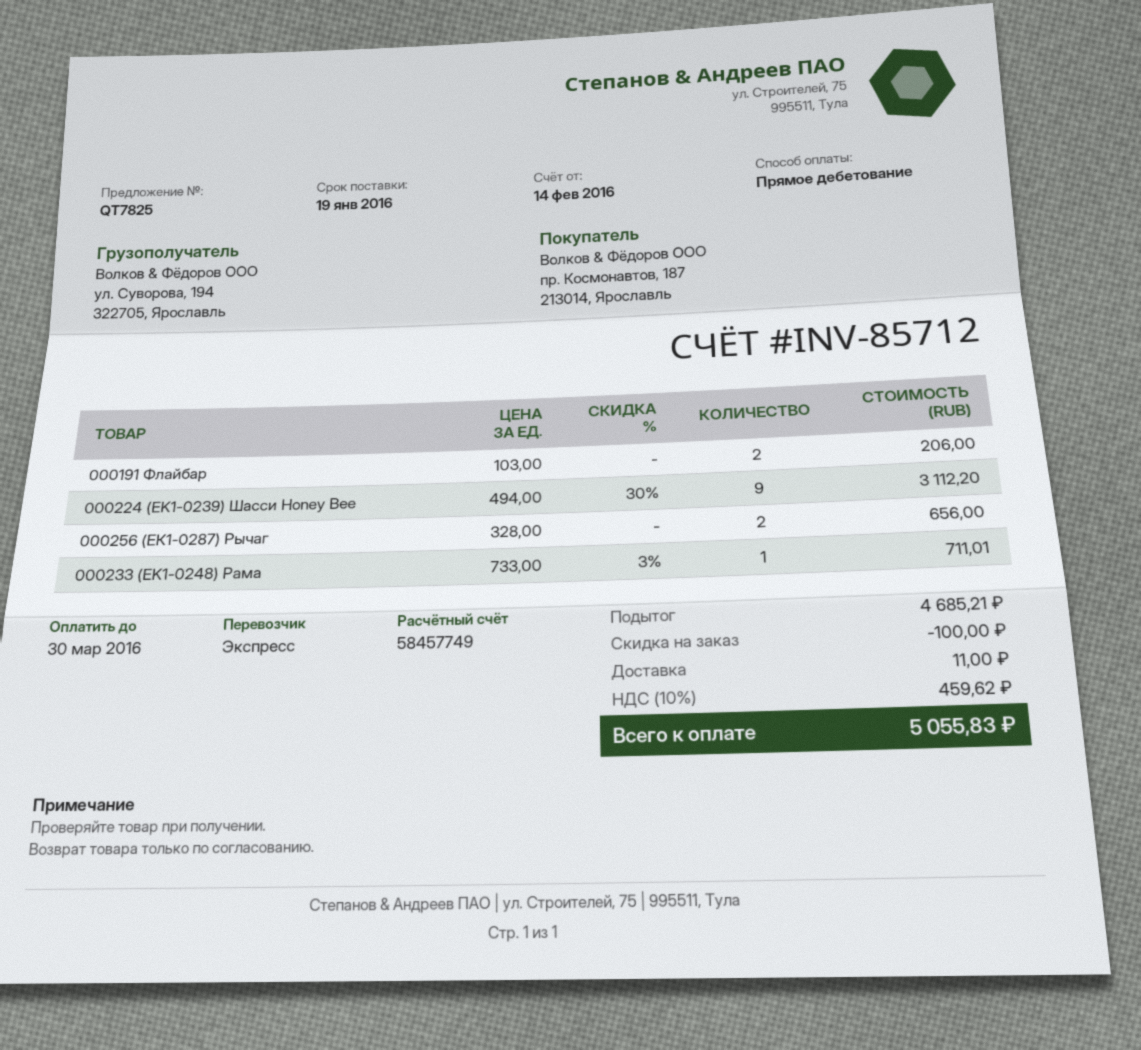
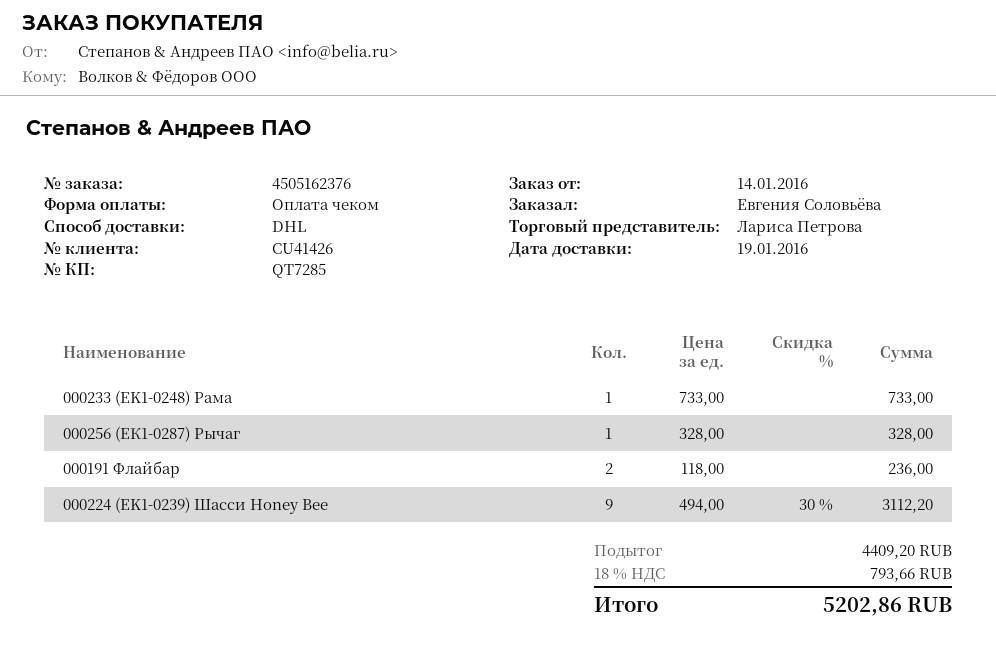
quote number: QT7825 -> QT7285
payment method: direct debit -> cheque
shipping method: express -> DHL
000191 Флайбар: 2 x 103.00 = 206.00 -> 2 x 118.00 = 236.00
000256 (ЕК1-0287) Рычаг: 2 x 328.00 = 656.00 -> 1 x 328.00 = 328.00
000233 (EK1-0248) Рама: 1 x 733.00 - 3% = 711.01 -> 1 x 733.00 = 733.00
subtotal: 4685.21 -> 4409.20
discount: 100.00 -> none
shipping: 11.00 -> none
tax: 10% = 459.62 -> 18% = 793.66
total: 5055.83 -> 5202.86

